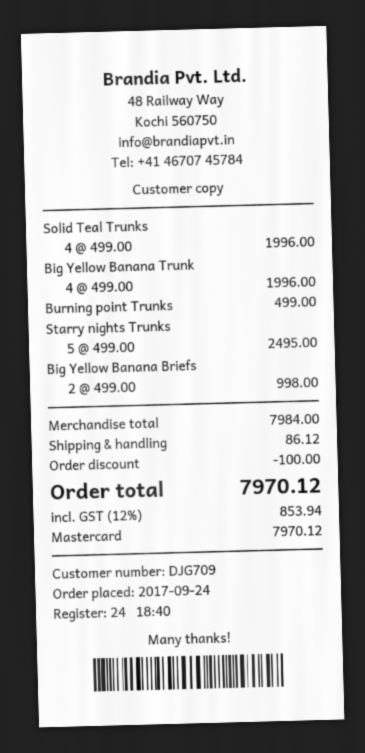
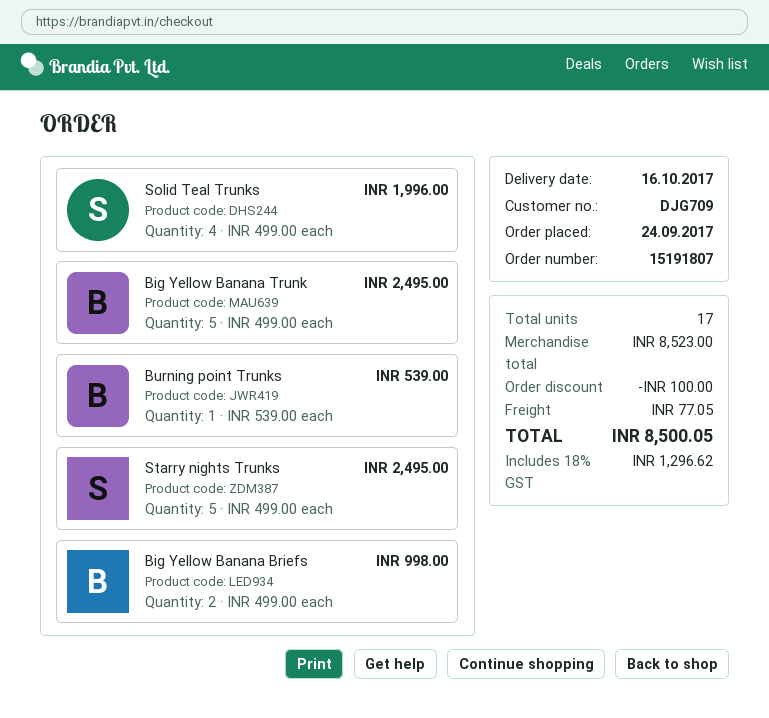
Big Yellow Banana Trunk: 4 x 499.00 = 1996.00 -> 5 x 499.00 = 2495.00
Burning point Trunks: 1 x 499.00 = 499.00 -> 1 x 539.00 = 539.00
subtotal: 7984.00 -> 8523.00
shipping: 86.12 -> 77.05
tax: 12% = 853.94 -> 18% = 1296.62
total: 7970.12 -> 8500.05

